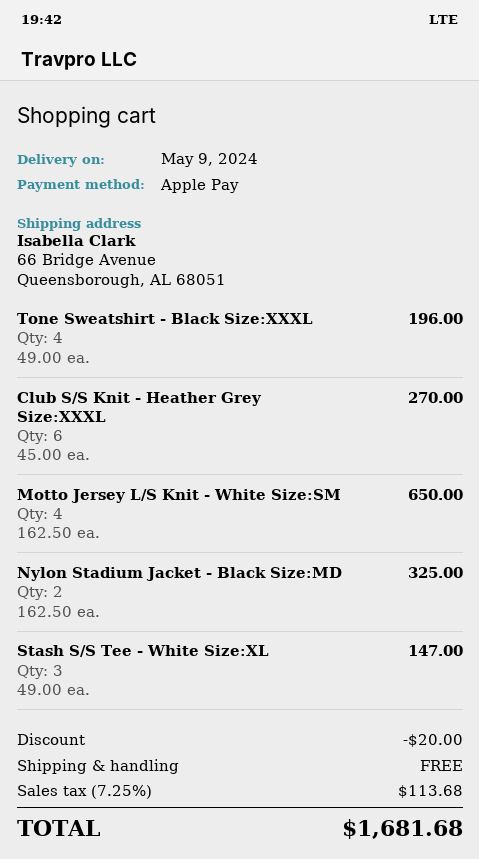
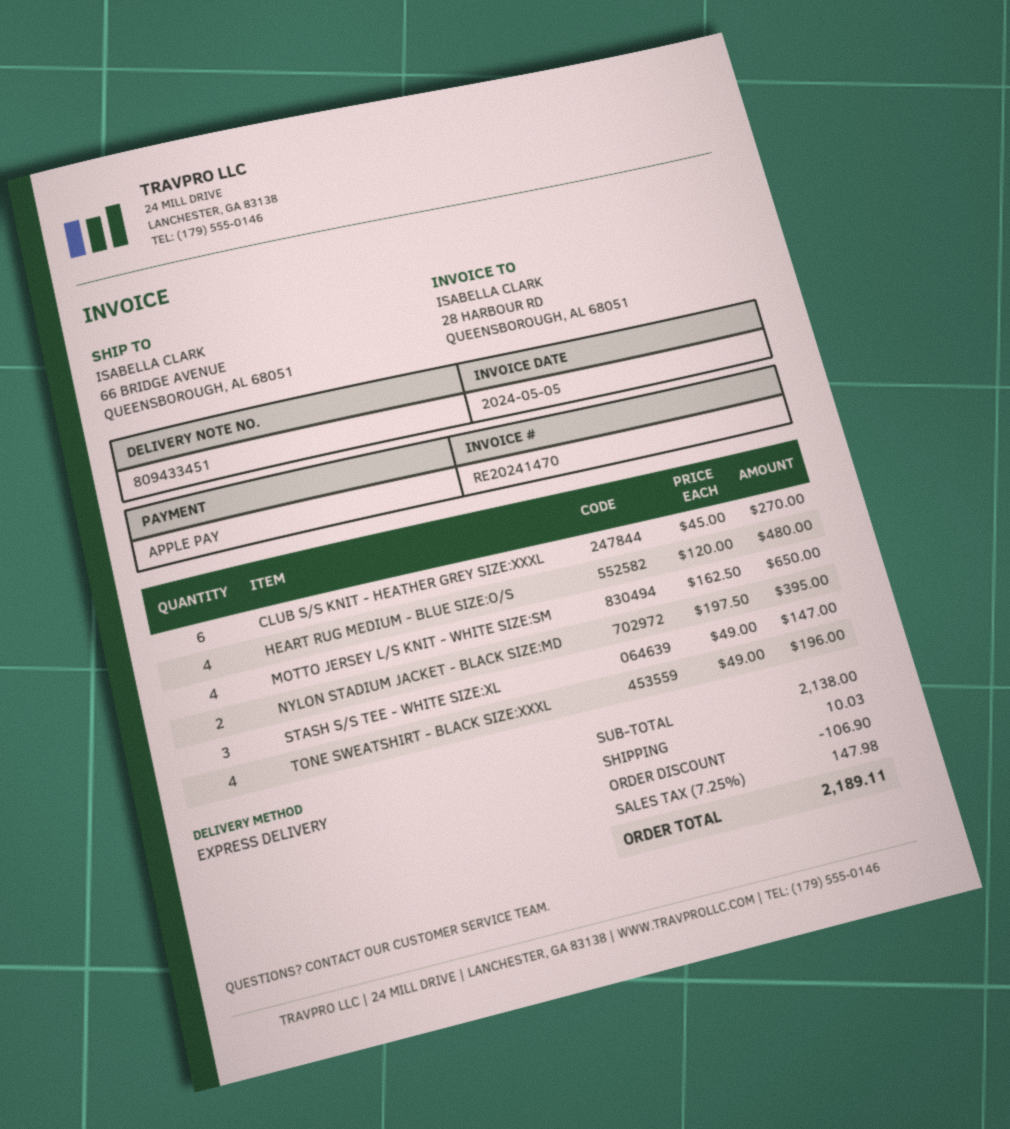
Nylon Stadium Jacket - Black Size:MD: 2 x 162.50 = 325.00 -> 2 x 197.50 = 395.00
HEART RUG MEDIUM - BLUE SIZE:O/S: none -> 4 x 120.00 = 480.00
discount: 20.00 -> 106.90
shipping: 0.00 -> 10.03
tax: 7.25% = 113.68 -> 7.25% = 147.98
total: 1681.68 -> 2189.11

